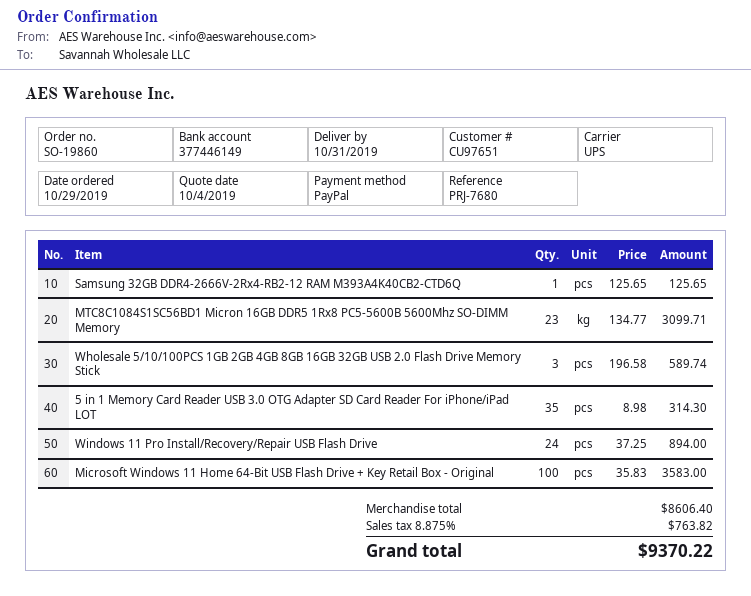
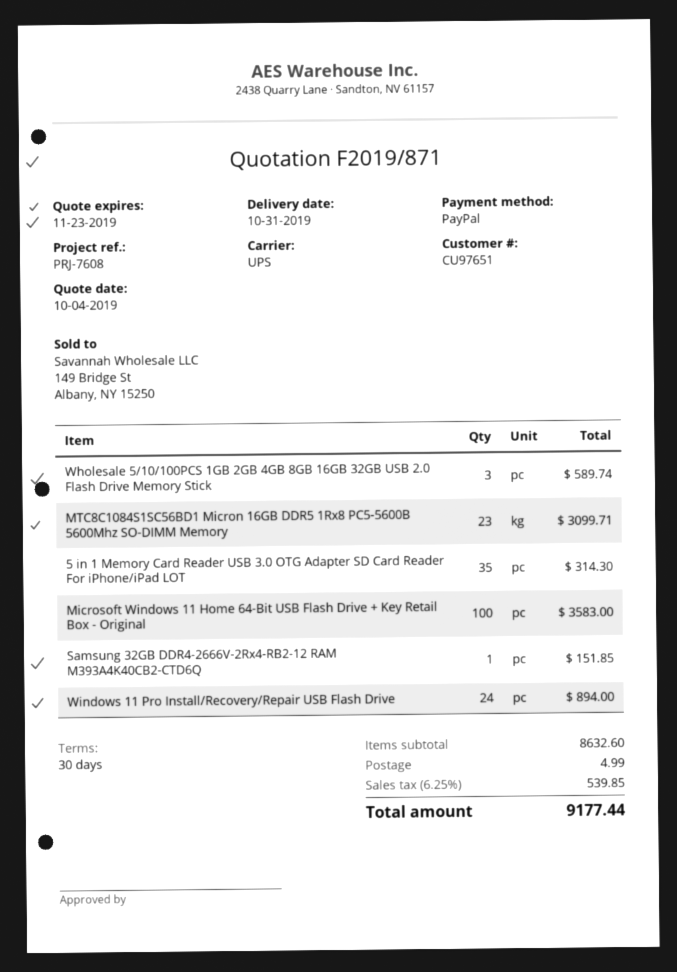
reference: PRJ-7680 -> PRJ-7608
Samsung 32GB DDR4-2666V-2Rx4-RB2-12 RAM M393A4K40CB2-CTD6Q: 1 for 125.65 -> 1 for 151.85
subtotal: 8606.40 -> 8632.60
shipping: none -> 4.99
tax: 8.875% = 763.82 -> 6.25% = 539.85
total: 9370.22 -> 9177.44

